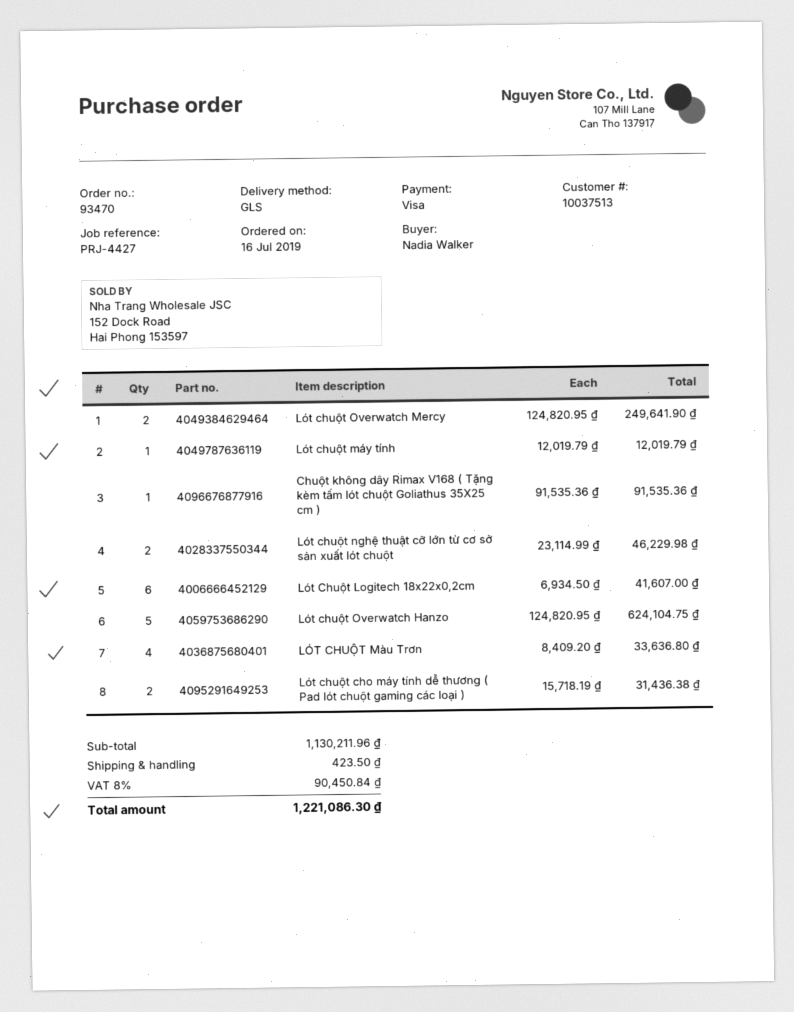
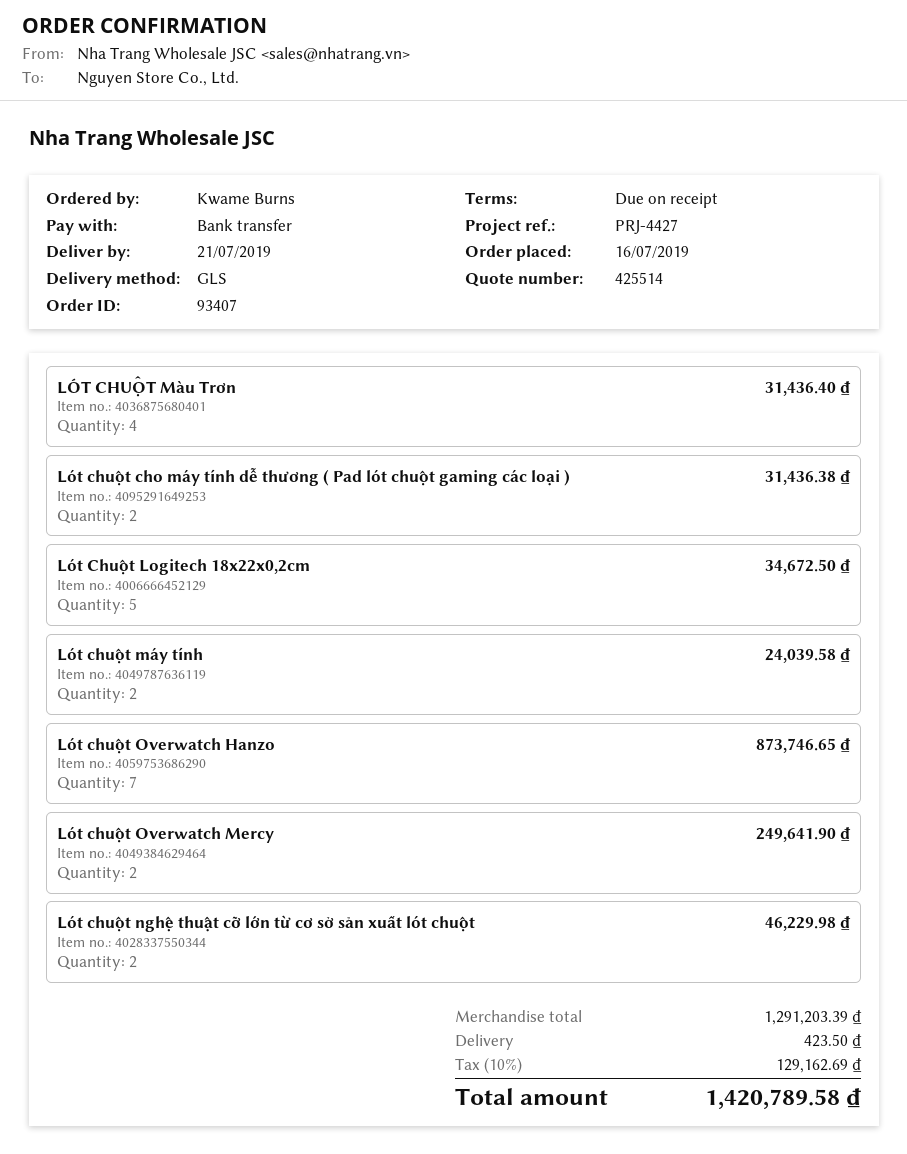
order number: 93470 -> 93407
ordered by: Nadia Walker -> Kwame Burns
payment method: Visa -> bank transfer
Lót chuột máy tính: 1 for 12019.79 -> 2 for 24039.58
Chuột không dây Rimax V168 ( Tặng kèm tấm lót chuột Goliathus 35X25 cm ): 1 for 91535.36 -> none
Lót Chuột Logitech 18x22x0,2cm: 6 for 41607.00 -> 5 for 34672.50
Lót chuột Overwatch Hanzo: 5 for 624104.75 -> 7 for 873746.65
LÓT CHUỘT Màu Trơn: 4 for 33636.80 -> 4 for 31436.40
subtotal: 1130211.96 -> 1291203.39
tax: 8% = 90450.84 -> 10% = 129162.69
total: 1221086.30 -> 1420789.58

